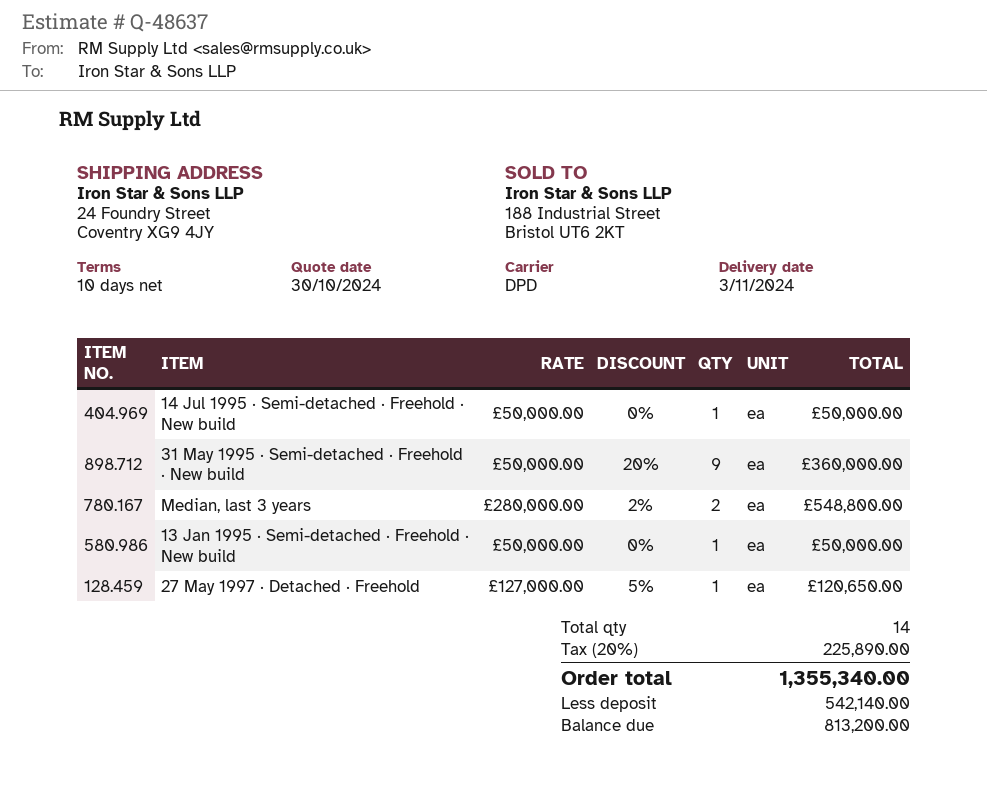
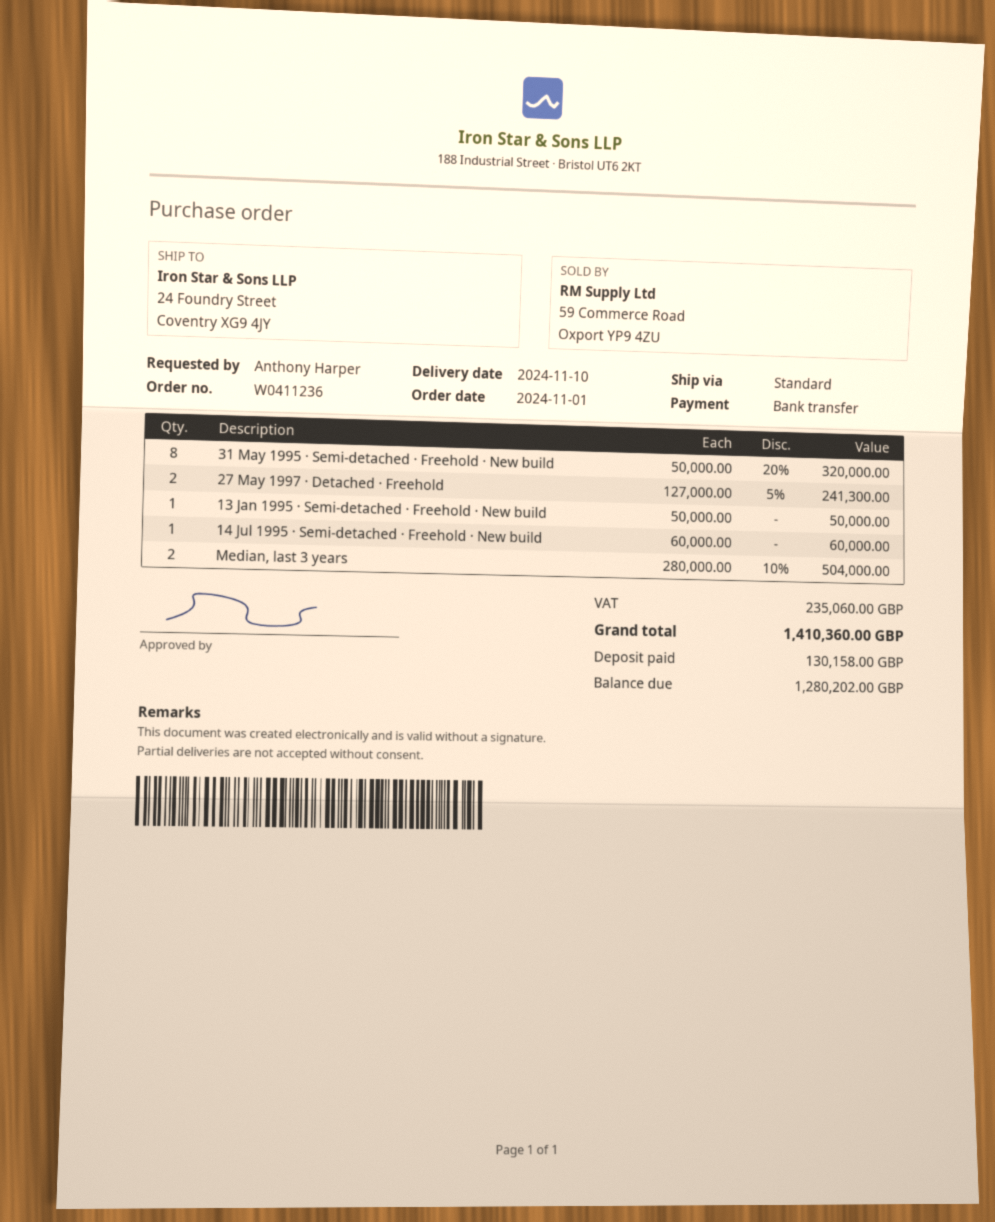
delivery date: 2024-11-03 -> 2024-11-10
shipping method: DPD -> standard
14 Jul 1995 · Semi-detached · Freehold · New build: 1 x 50000.00 = 50000.00 -> 1 x 60000.00 = 60000.00
31 May 1995 · Semi-detached · Freehold · New build: 9 x 50000.00 - 20% = 360000.00 -> 8 x 50000.00 - 20% = 320000.00
Median, last 3 years: 2 x 280000.00 - 2% = 548800.00 -> 2 x 280000.00 - 10% = 504000.00
27 May 1997 · Detached · Freehold: 1 x 127000.00 - 5% = 120650.00 -> 2 x 127000.00 - 5% = 241300.00
tax: 225890.00 -> 235060.00
total: 1355340.00 -> 1410360.00
deposit: 542140.00 -> 130158.00
balance: 813200.00 -> 1280202.00

